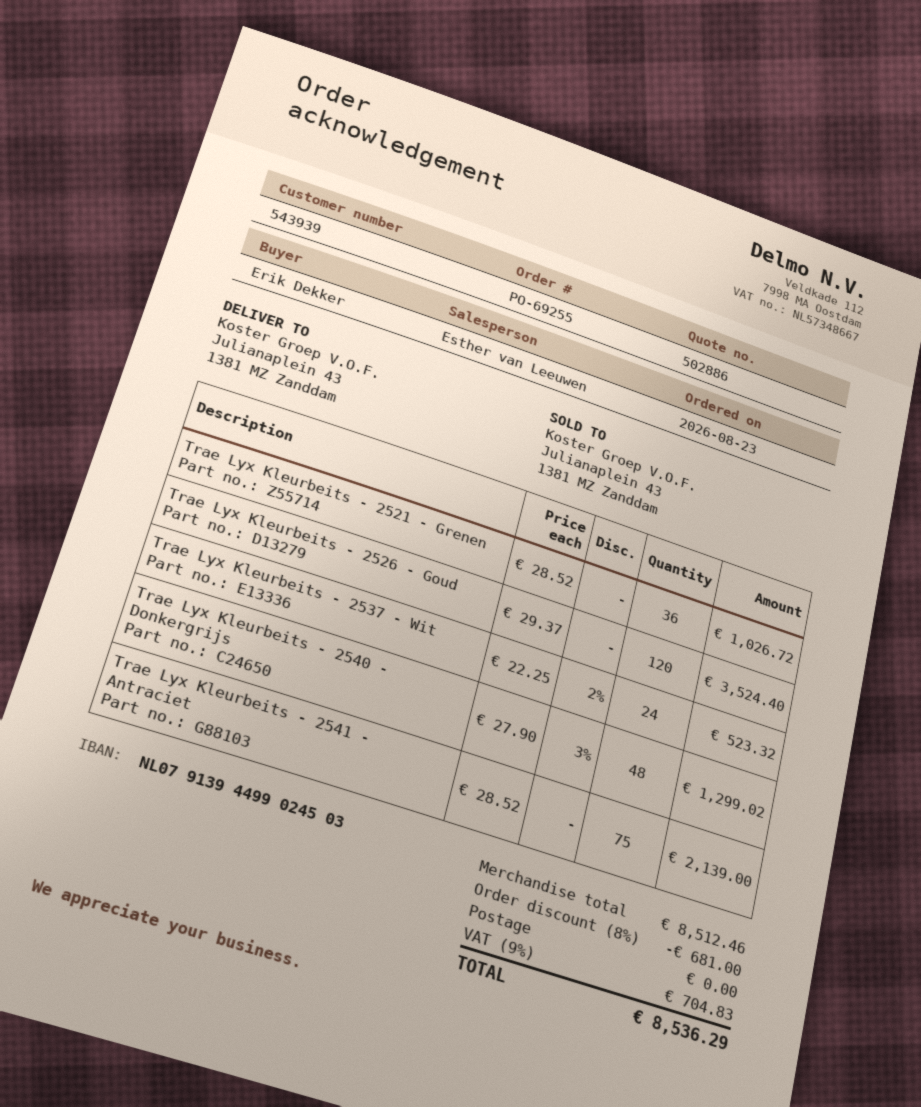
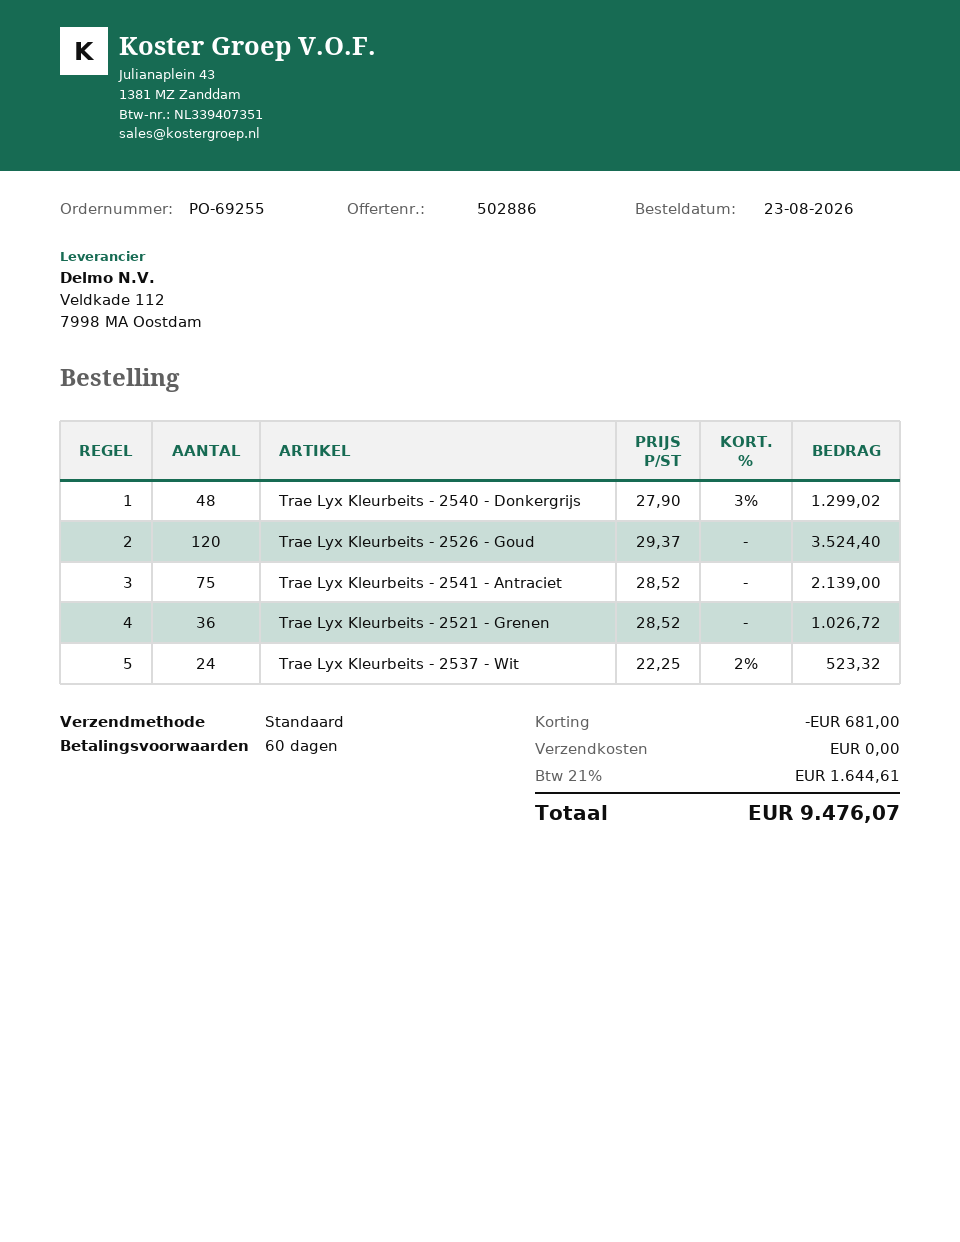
tax: 9% = 704.83 -> 21% = 1644.61
total: 8536.29 -> 9476.07

